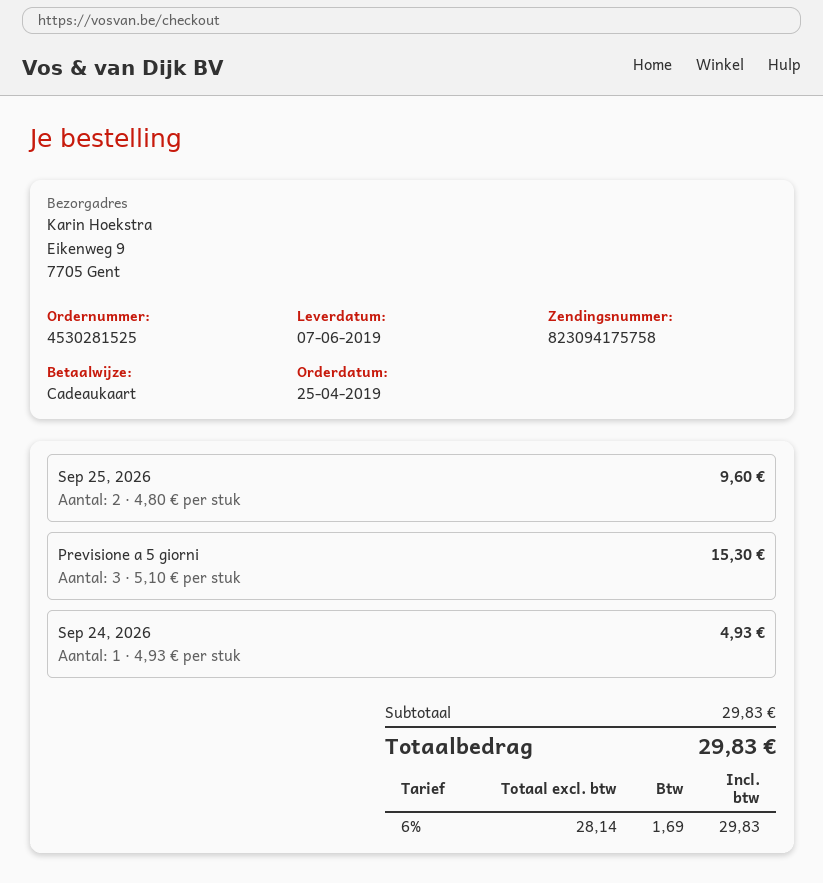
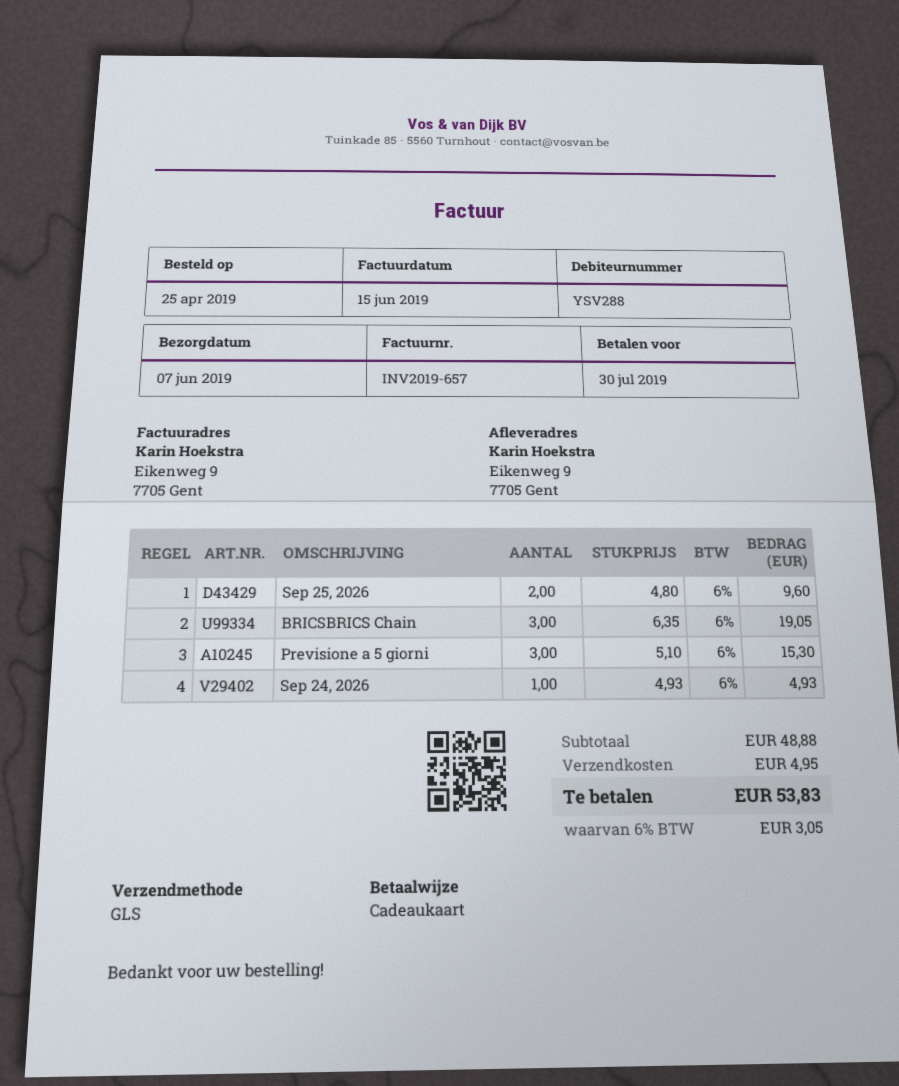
BRICSBRICS Chain: none -> 3 x 6.35 = 19.05
subtotal: 29.83 -> 48.88
shipping: none -> 4.95
tax: 6% = 1.69 -> 6% = 3.05
total: 29.83 -> 53.83

